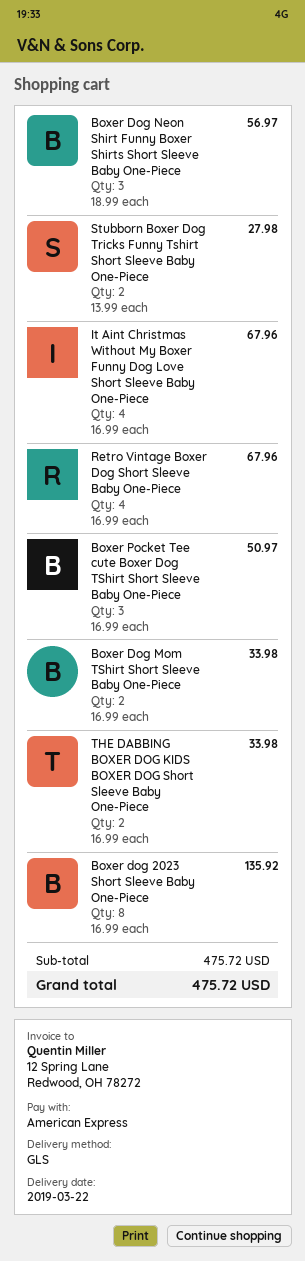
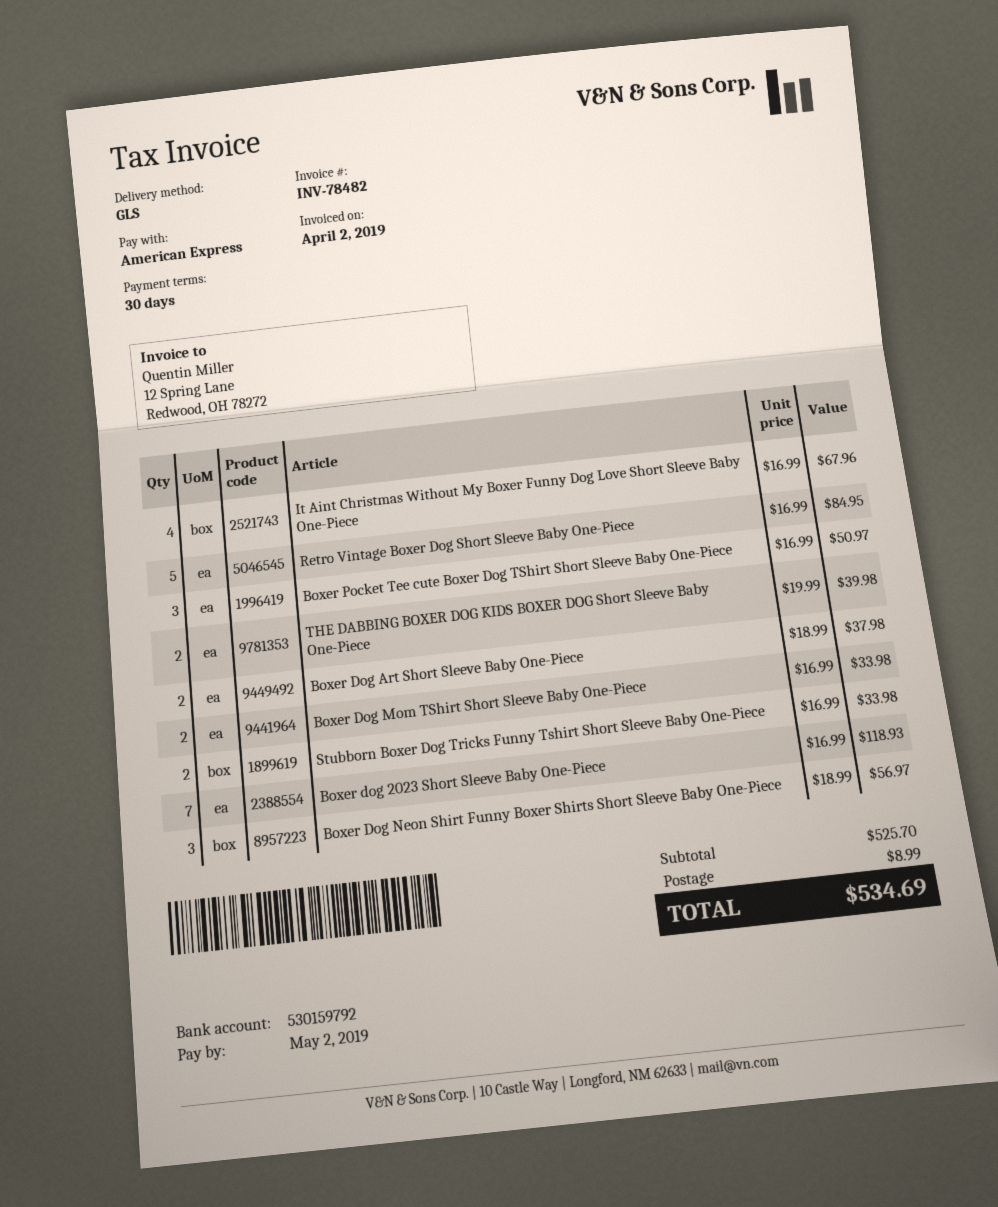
Stubborn Boxer Dog Tricks Funny Tshirt Short Sleeve Baby One-Piece: 2 x 13.99 = 27.98 -> 2 x 16.99 = 33.98
Retro Vintage Boxer Dog Short Sleeve Baby One-Piece: 4 x 16.99 = 67.96 -> 5 x 16.99 = 84.95
THE DABBING BOXER DOG KIDS BOXER DOG Short Sleeve Baby One-Piece: 2 x 16.99 = 33.98 -> 2 x 19.99 = 39.98
Boxer dog 2023 Short Sleeve Baby One-Piece: 8 x 16.99 = 135.92 -> 7 x 16.99 = 118.93
Boxer Dog Art Short Sleeve Baby One-Piece: none -> 2 x 18.99 = 37.98
subtotal: 475.72 -> 525.70
shipping: none -> 8.99
total: 475.72 -> 534.69

